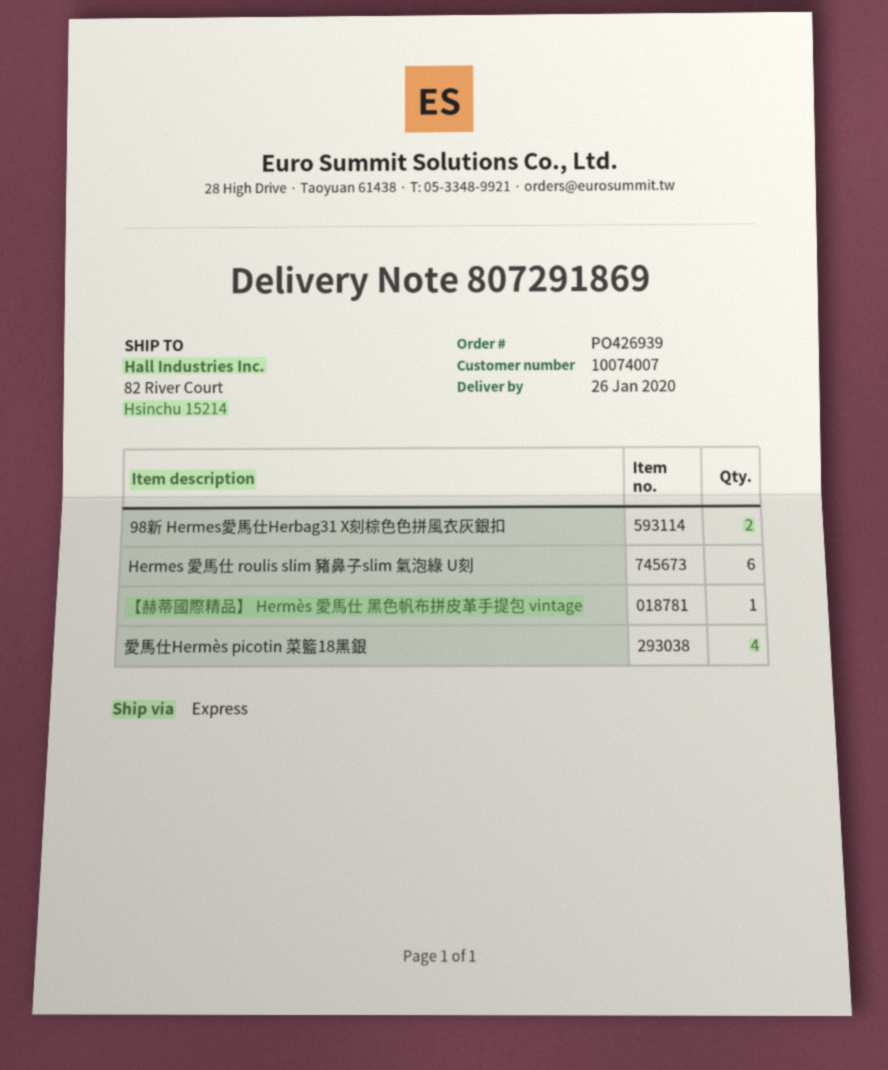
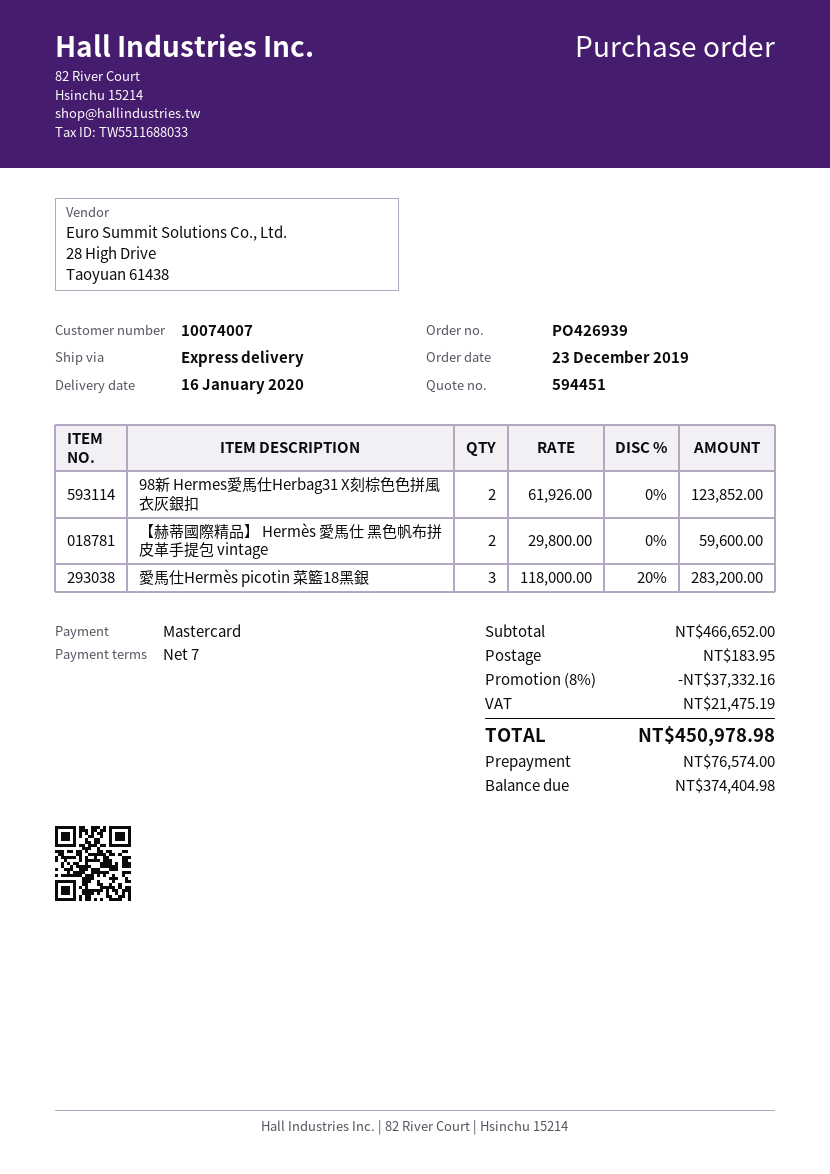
delivery date: 2020-01-26 -> 2020-01-16
Hermes 愛馬仕 roulis slim 豬鼻子slim 氣泡綠 U刻: 6 -> none
【赫蒂國際精品】 Hermès 愛馬仕 黑色帆布拼皮革手提包 vintage: 1 -> 2
愛馬仕Hermès picotin 菜籃18黑銀: 4 -> 3

